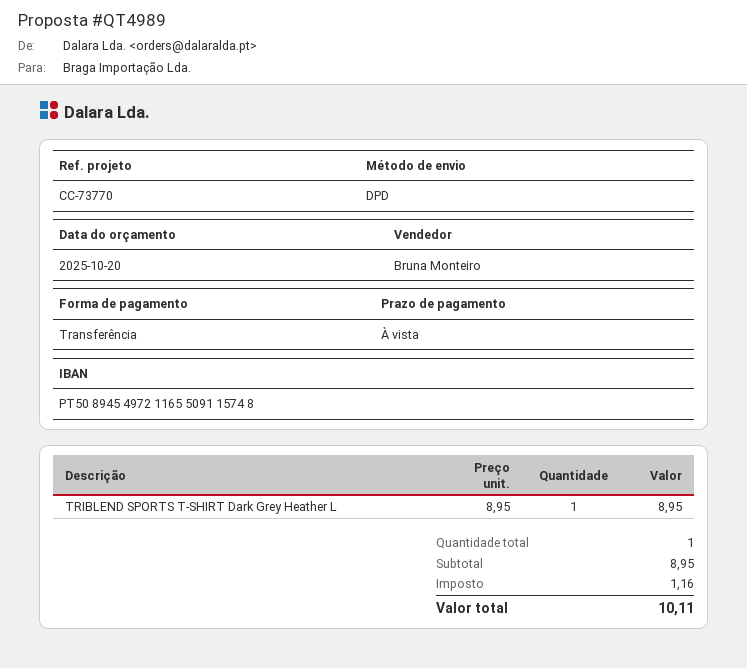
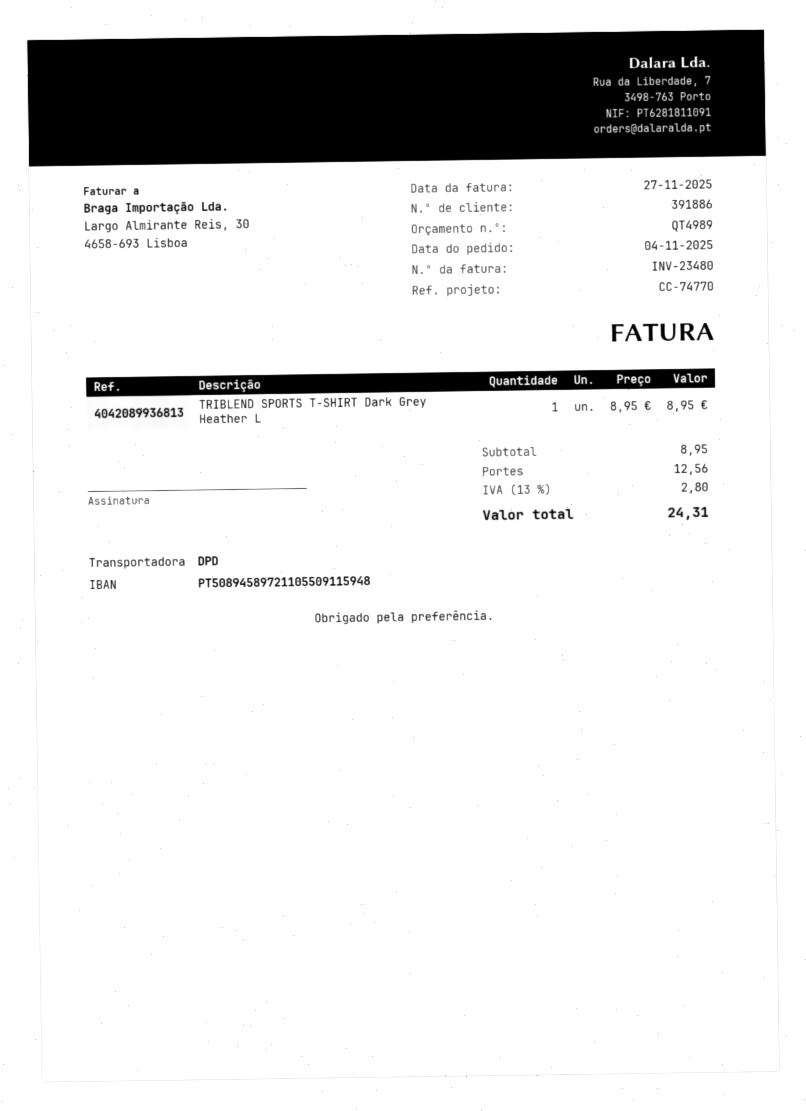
reference: CC-73770 -> CC-74770
bank account: PT50894549721165509115748 -> PT50894589721105509115948
shipping: none -> 12.56
tax: 1.16 -> 2.80
total: 10.11 -> 24.31

